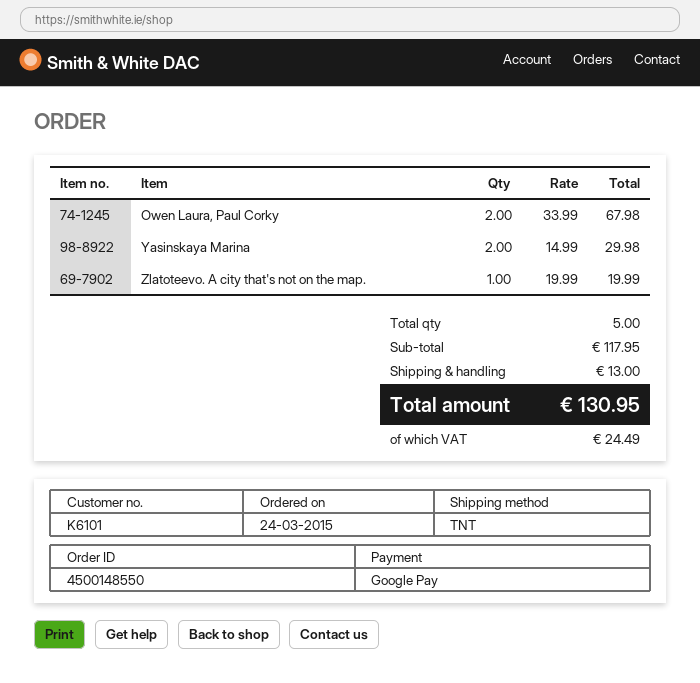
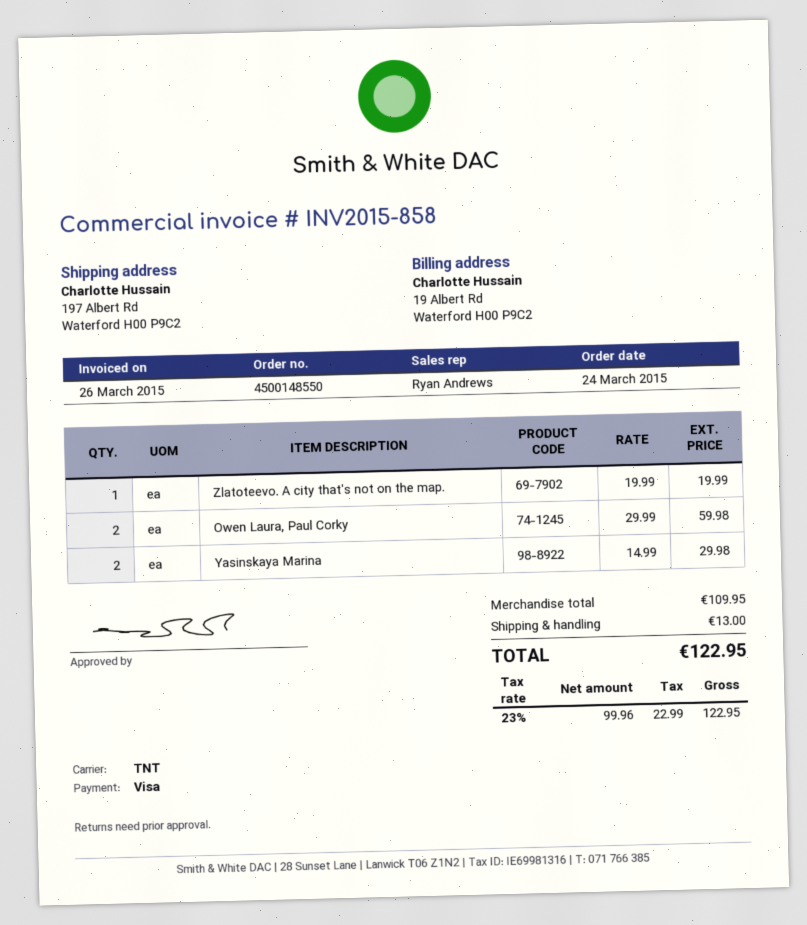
payment method: Google Pay -> Visa
Owen Laura, Paul Corky: 2 x 33.99 = 67.98 -> 2 x 29.99 = 59.98
subtotal: 117.95 -> 109.95
tax: 24.49 -> 22.99
total: 130.95 -> 122.95

